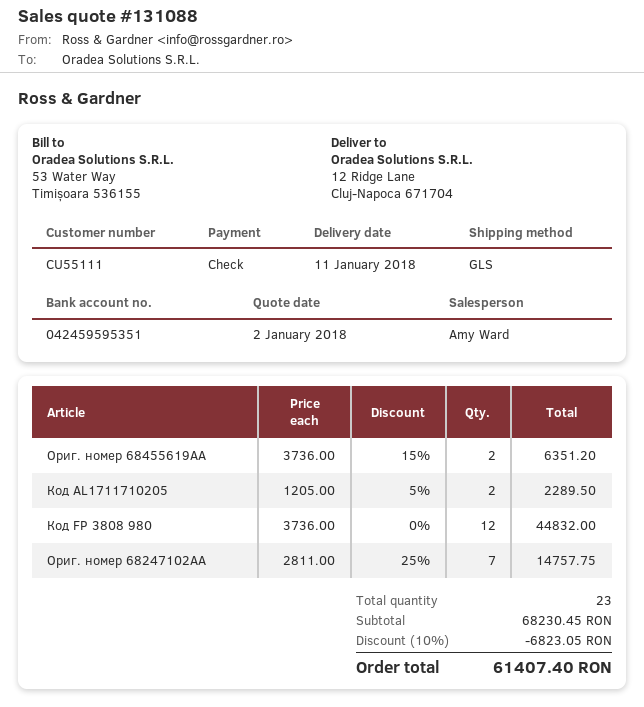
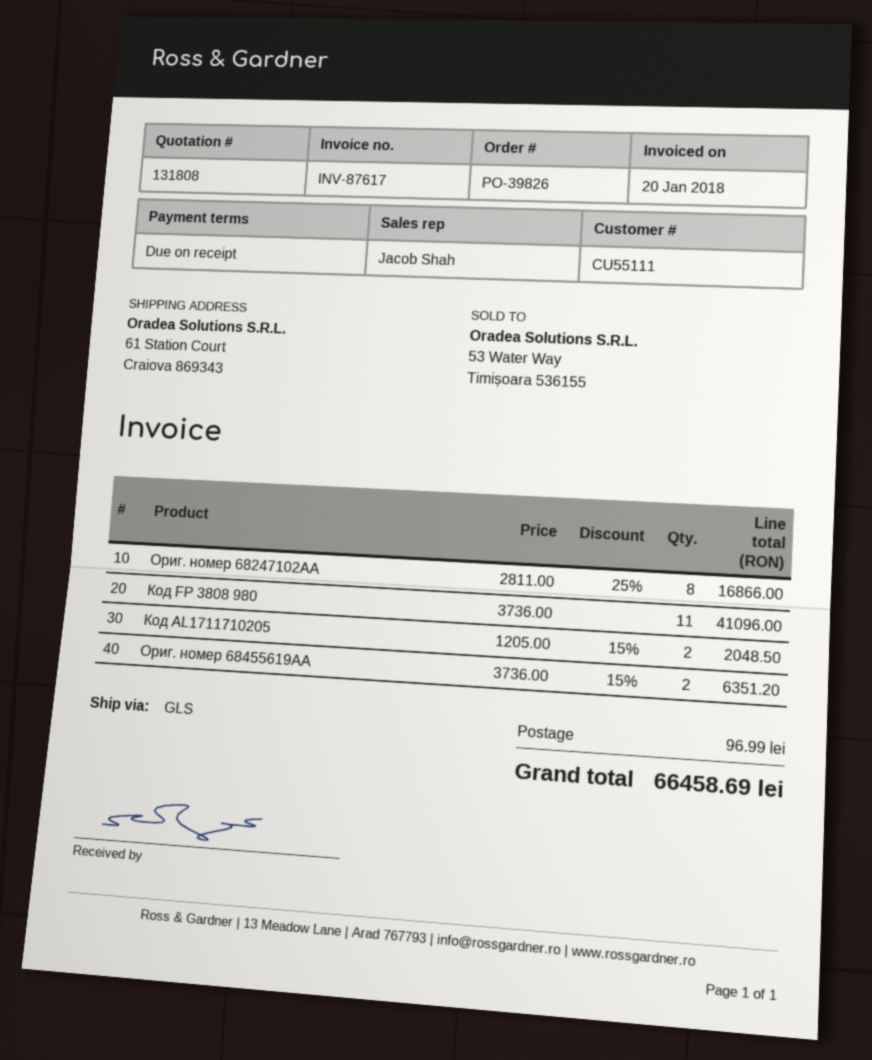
quote number: 131088 -> 131808
sales rep: Amy Ward -> Jacob Shah
ship to: 12 Ridge Lane, Cluj-Napoca 671704 -> 61 Station Court, Craiova 869343
Код AL1711710205: 2 x 1205.00 - 5% = 2289.50 -> 2 x 1205.00 - 15% = 2048.50
Код FP 3808 980: 12 x 3736.00 = 44832.00 -> 11 x 3736.00 = 41096.00
Ориг. номер 68247102AA: 7 x 2811.00 - 25% = 14757.75 -> 8 x 2811.00 - 25% = 16866.00
discount: 10% = 6823.05 -> none
shipping: none -> 96.99
total: 61407.40 -> 66458.69

